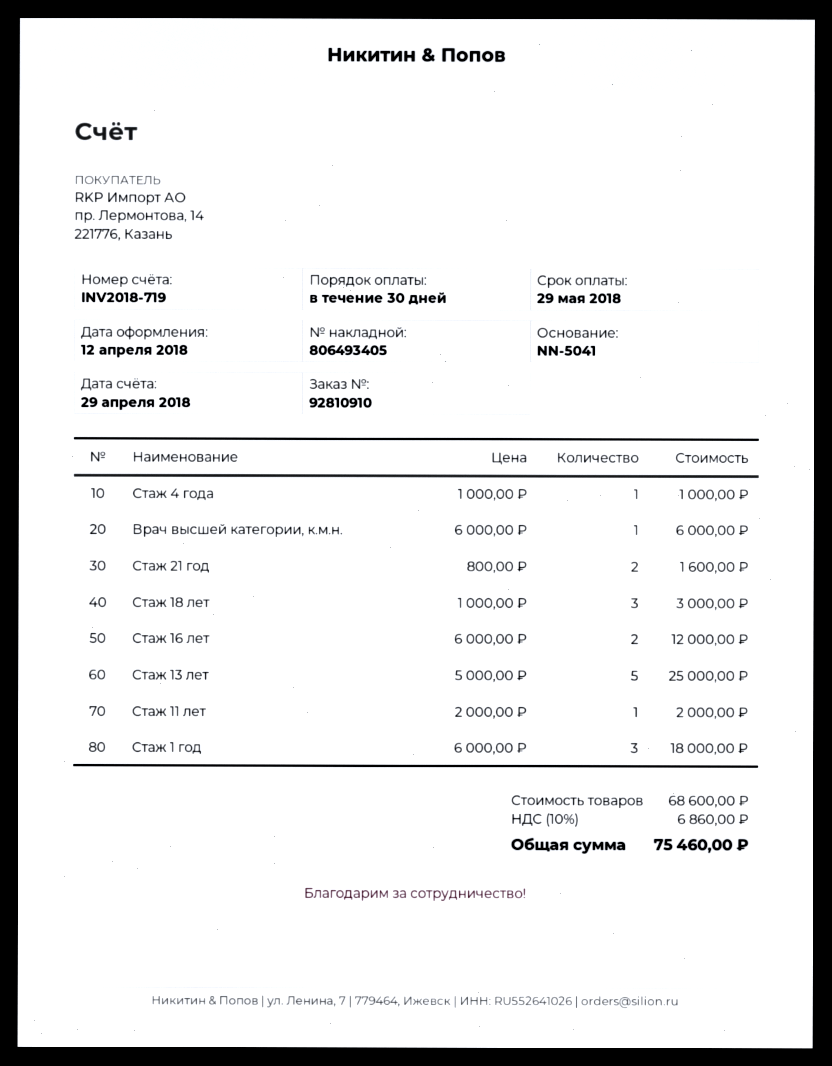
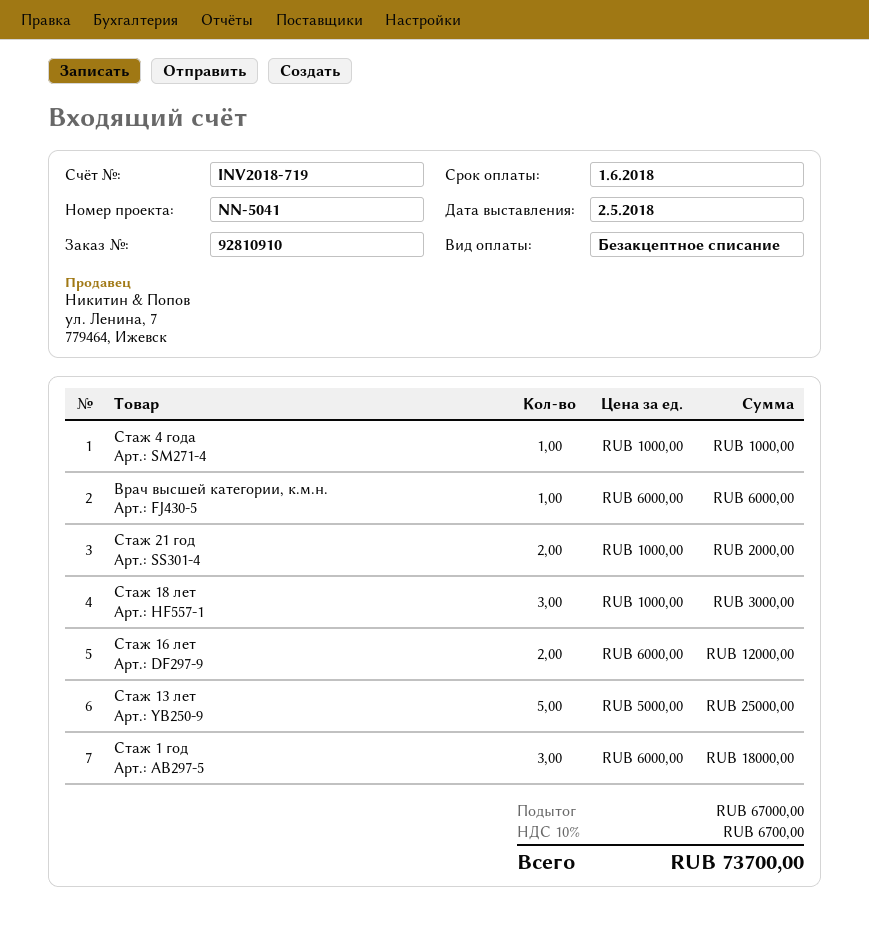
invoice date: 2018-04-29 -> 2018-05-02
due date: 2018-05-29 -> 2018-06-01
Стаж 21 год: 2 x 800.00 = 1600.00 -> 2 x 1000.00 = 2000.00
Стаж 11 лет: 1 x 2000.00 = 2000.00 -> none
subtotal: 68600.00 -> 67000.00
tax: 10% = 6860.00 -> 10% = 6700.00
total: 75460.00 -> 73700.00

